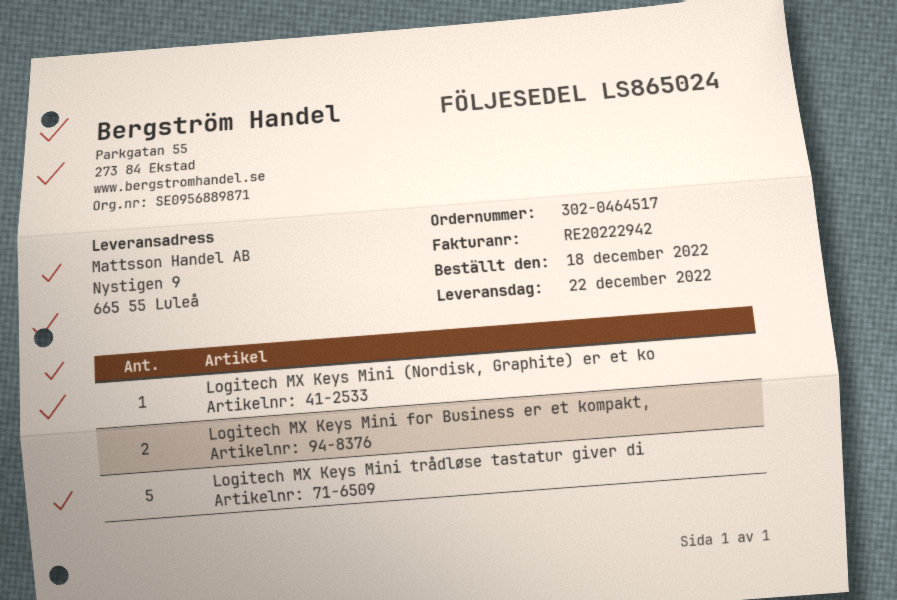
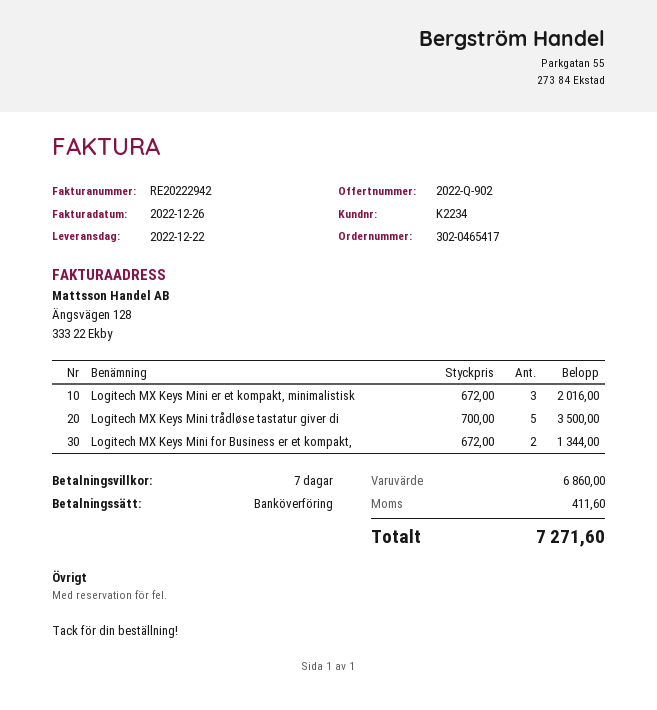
order number: 302-0464517 -> 302-0465417
Logitech MX Keys Mini (Nordisk, Graphite) er et ko: 1 -> none
Logitech MX Keys Mini er et kompakt, minimalistisk: none -> 3

